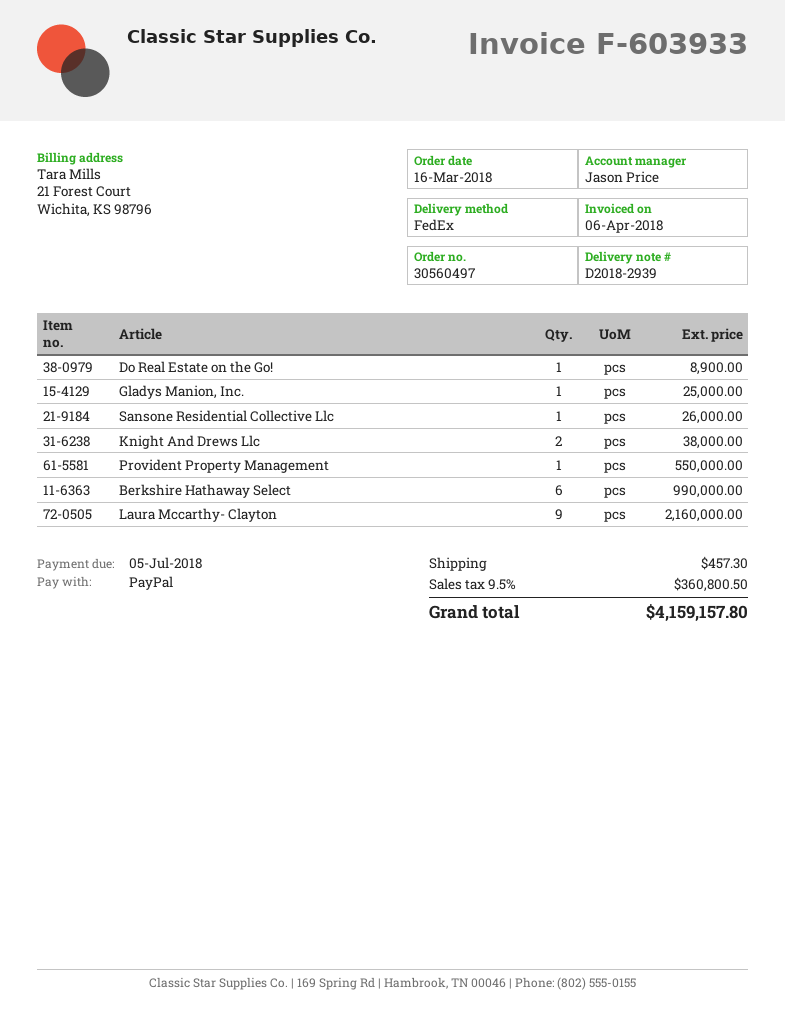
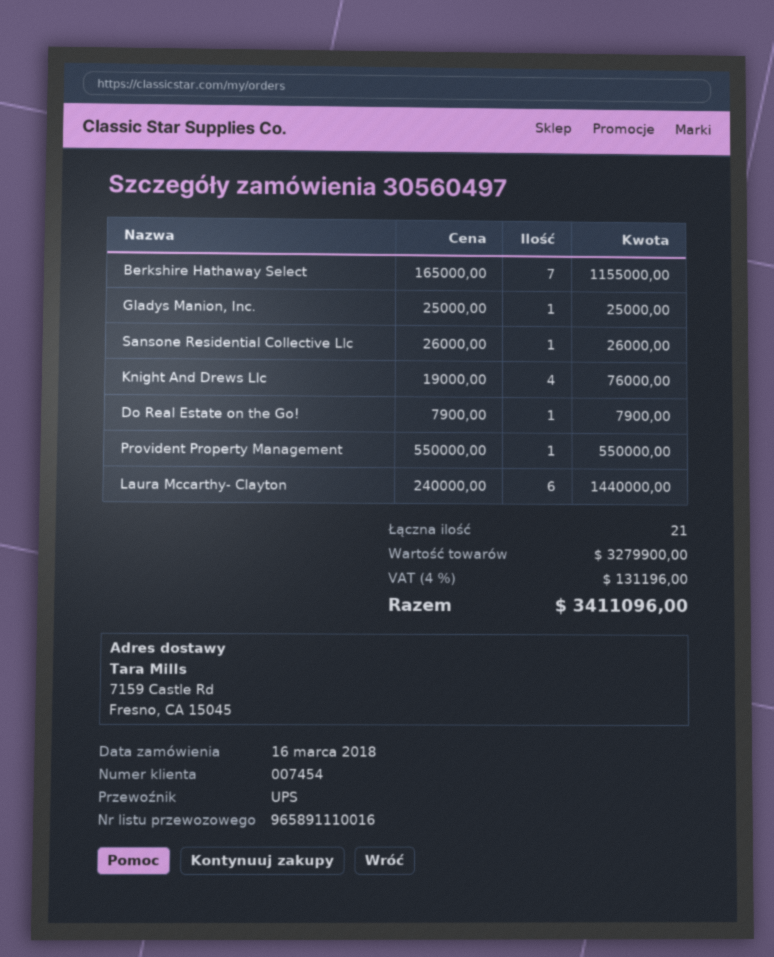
shipping method: FedEx -> UPS
Do Real Estate on the Go!: 1 for 8900.00 -> 1 for 7900.00
Knight And Drews Llc: 2 for 38000.00 -> 4 for 76000.00
Berkshire Hathaway Select: 6 for 990000.00 -> 7 for 1155000.00
Laura Mccarthy- Clayton: 9 for 2160000.00 -> 6 for 1440000.00
shipping: 457.30 -> none
tax: 9.5% = 360800.50 -> 4% = 131196.00
total: 4159157.80 -> 3411096.00

